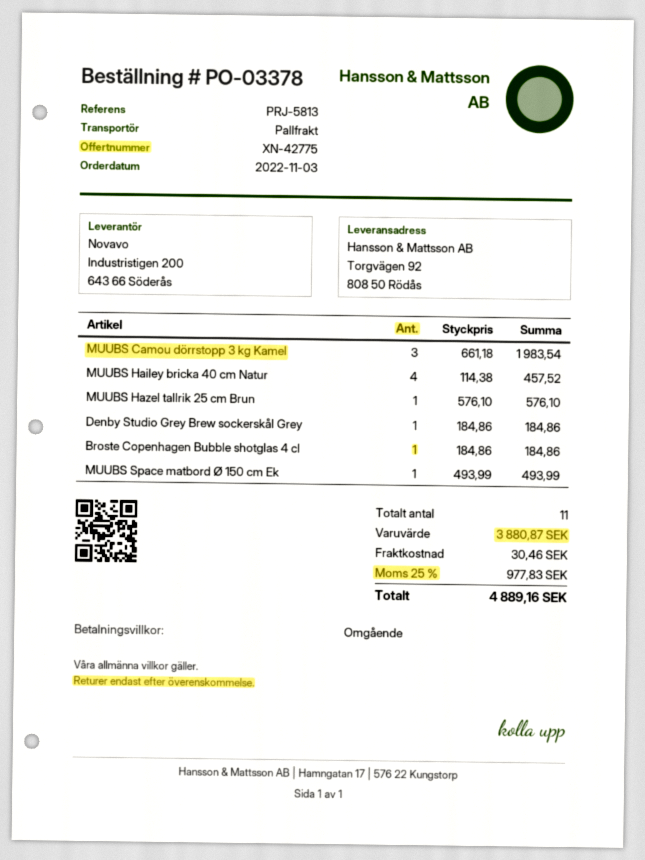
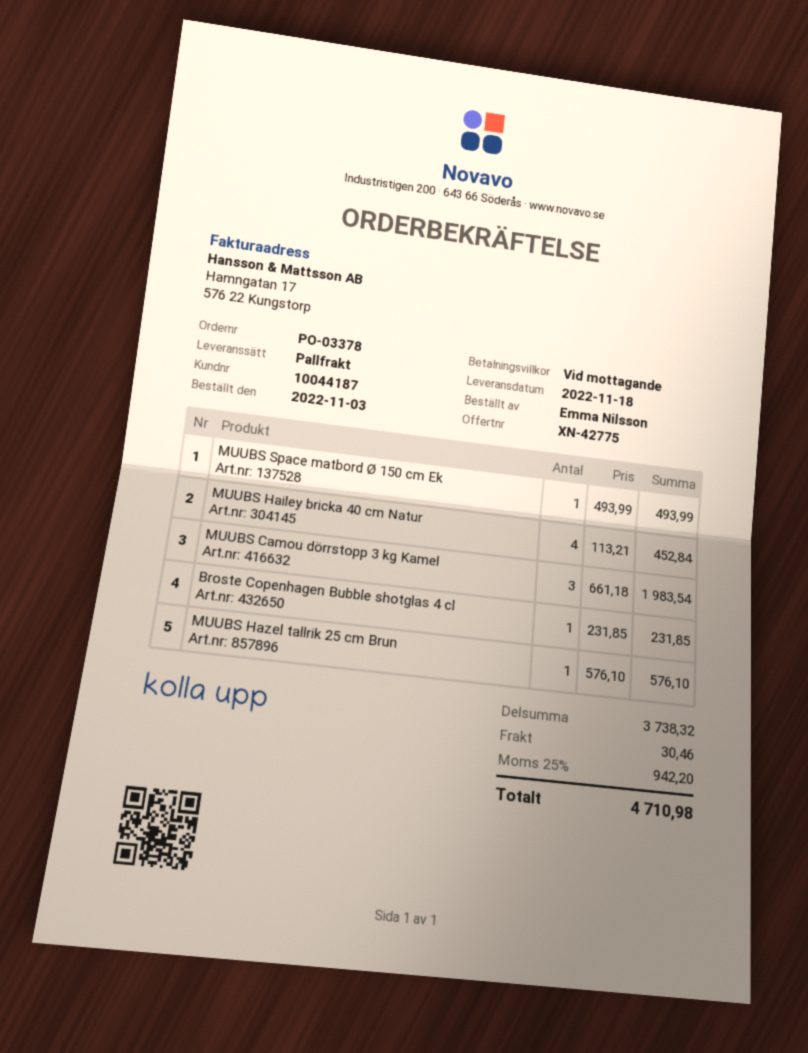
MUUBS Hailey bricka 40 cm Natur: 4 x 114.38 = 457.52 -> 4 x 113.21 = 452.84
Denby Studio Grey Brew sockerskål Grey: 1 x 184.86 = 184.86 -> none
Broste Copenhagen Bubble shotglas 4 cl: 1 x 184.86 = 184.86 -> 1 x 231.85 = 231.85
subtotal: 3880.87 -> 3738.32
tax: 25% = 977.83 -> 25% = 942.20
total: 4889.16 -> 4710.98

